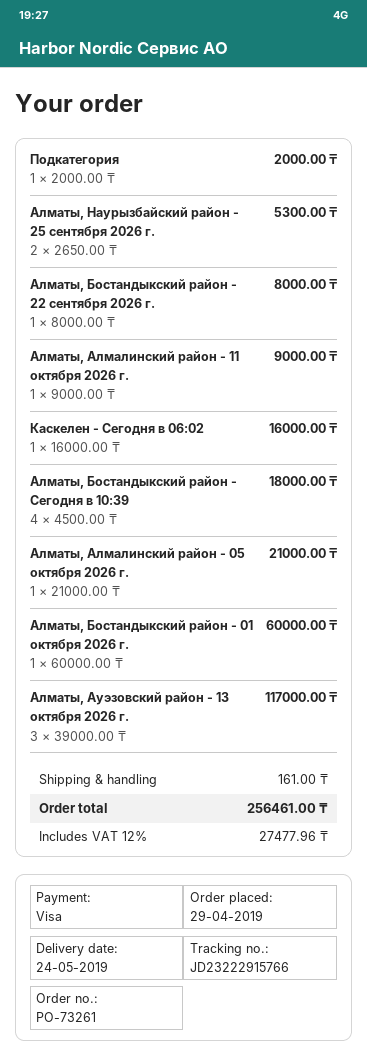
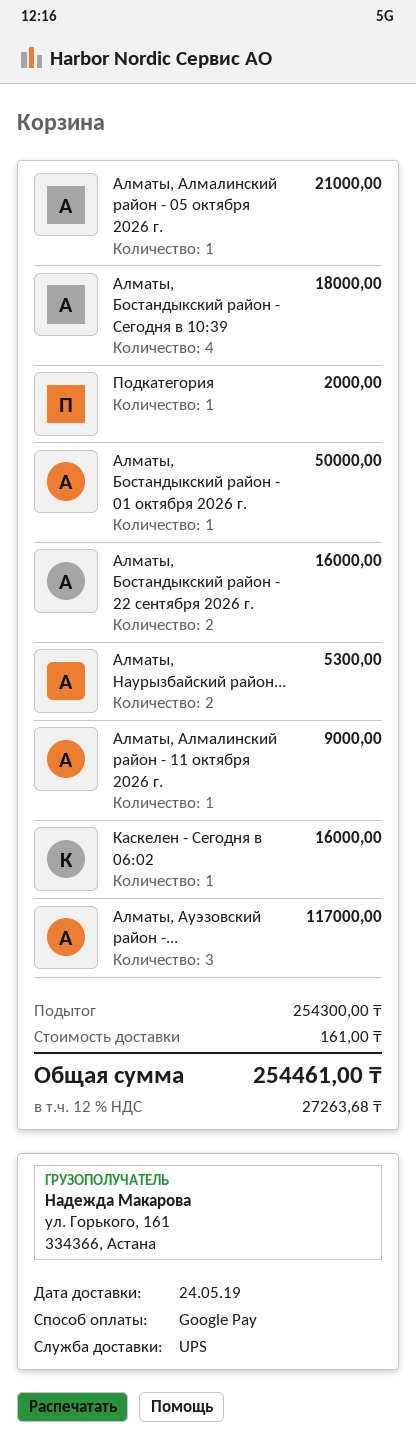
payment method: Visa -> Google Pay
Алматы, Бостандыкский район - 22 сентября 2026 г.: 1 for 8000.00 -> 2 for 16000.00
Алматы, Бостандыкский район - 01 октября 2026 г.: 1 for 60000.00 -> 1 for 50000.00
tax: 12% = 27477.96 -> 12% = 27263.68
total: 256461.00 -> 254461.00

